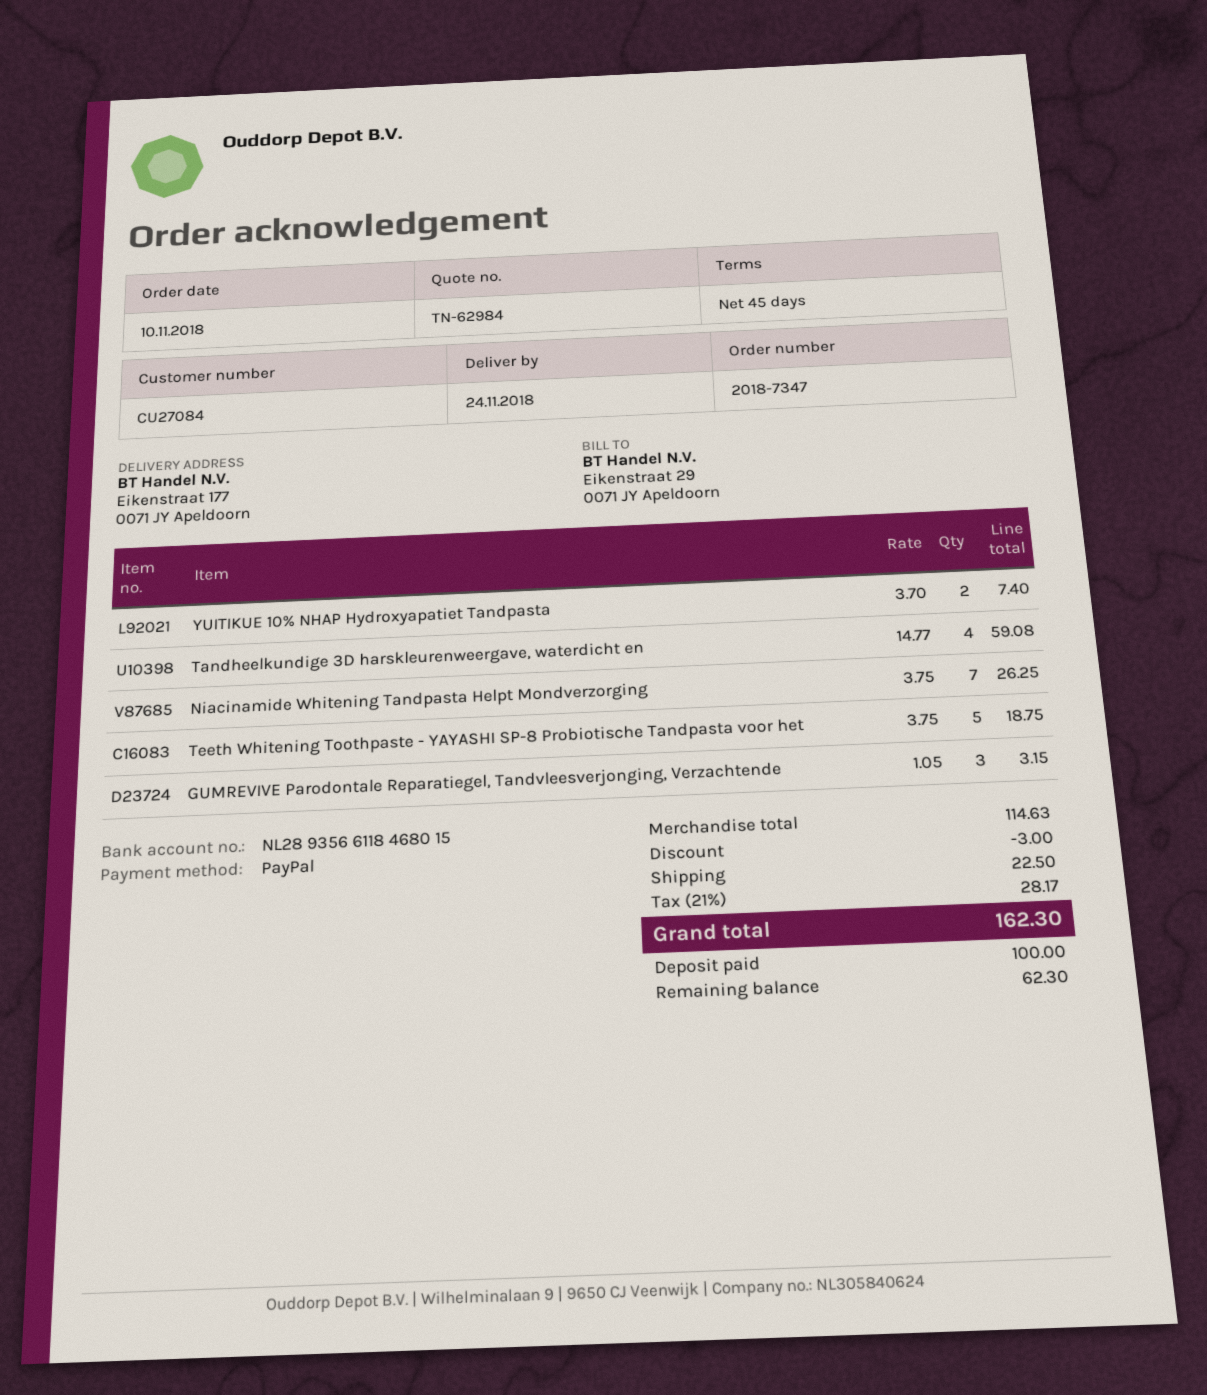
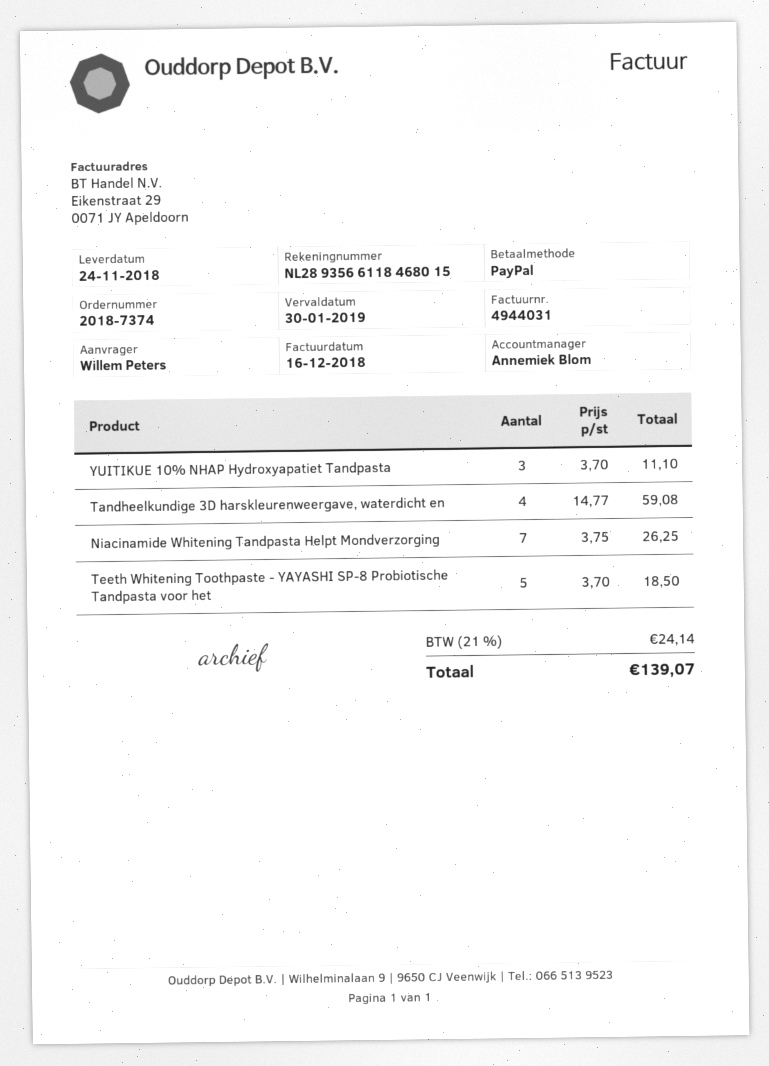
order number: 2018-7347 -> 2018-7374
YUITIKUE 10% NHAP Hydroxyapatiet Tandpasta: 2 x 3.70 = 7.40 -> 3 x 3.70 = 11.10
Teeth Whitening Toothpaste - YAYASHI SP-8 Probiotische Tandpasta voor het: 5 x 3.75 = 18.75 -> 5 x 3.70 = 18.50
GUMREVIVE Parodontale Reparatiegel, Tandvleesverjonging, Verzachtende: 3 x 1.05 = 3.15 -> none
discount: 3.00 -> none
shipping: 22.50 -> none
tax: 21% = 28.17 -> 21% = 24.14
total: 162.30 -> 139.07

